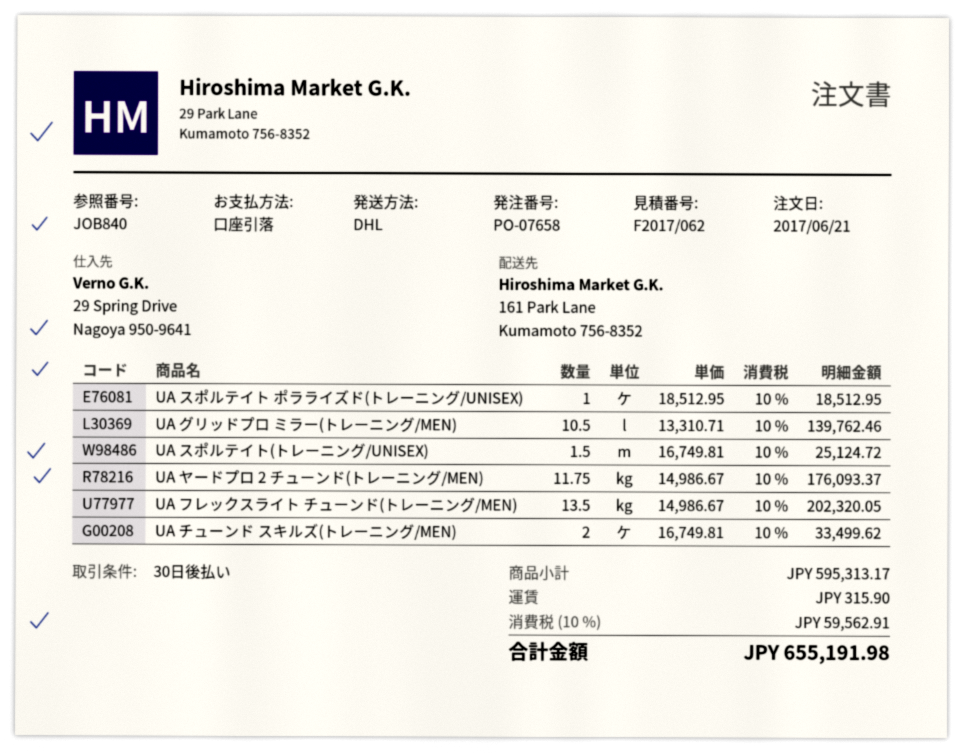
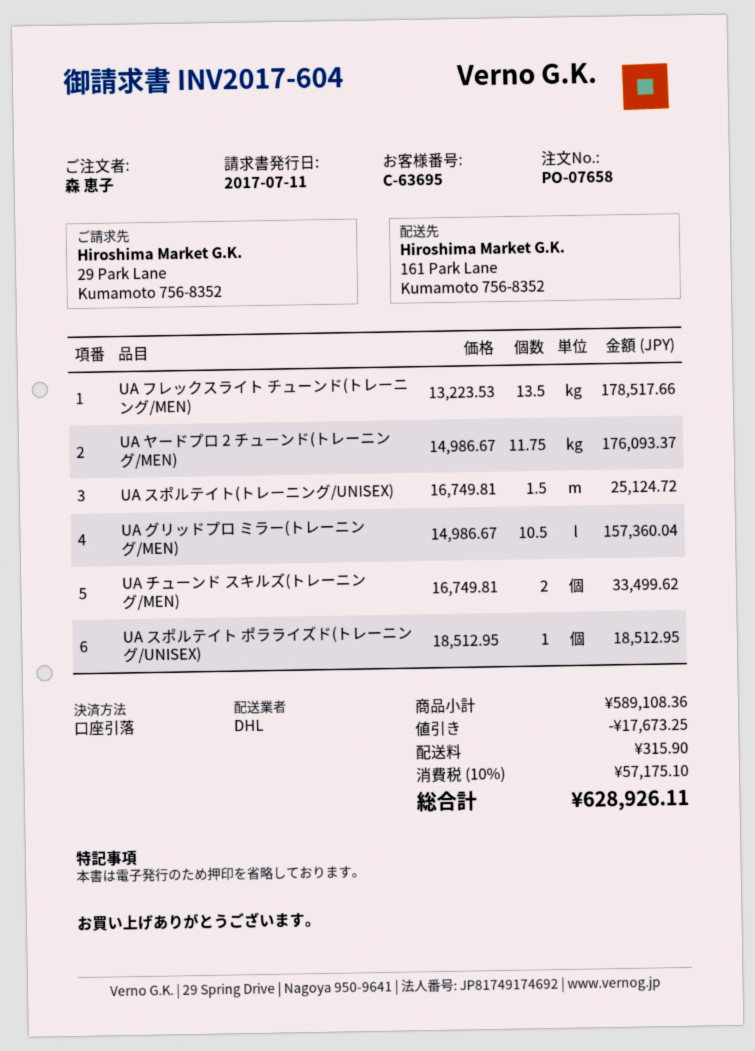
UA グリッドプロ ミラー(トレーニング/MEN): 10.5 x 13310.71 = 139762.46 -> 10.5 x 14986.67 = 157360.04
UA フレックスライト チューンド(トレーニング/MEN): 13.5 x 14986.67 = 202320.05 -> 13.5 x 13223.53 = 178517.66
subtotal: 595313.17 -> 589108.36
discount: none -> 17673.25
tax: 10% = 59562.91 -> 10% = 57175.10
total: 655191.98 -> 628926.11

